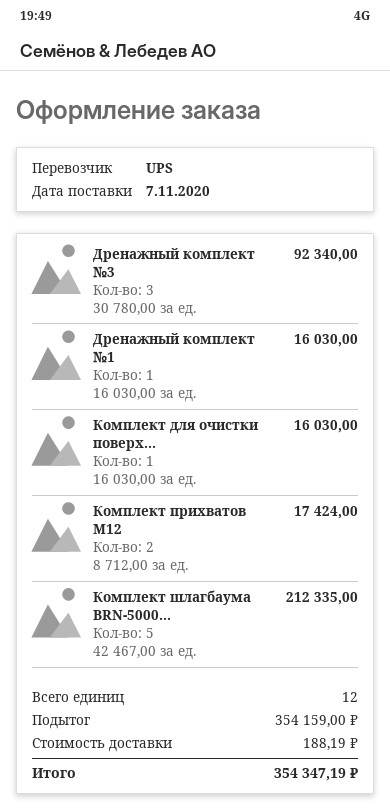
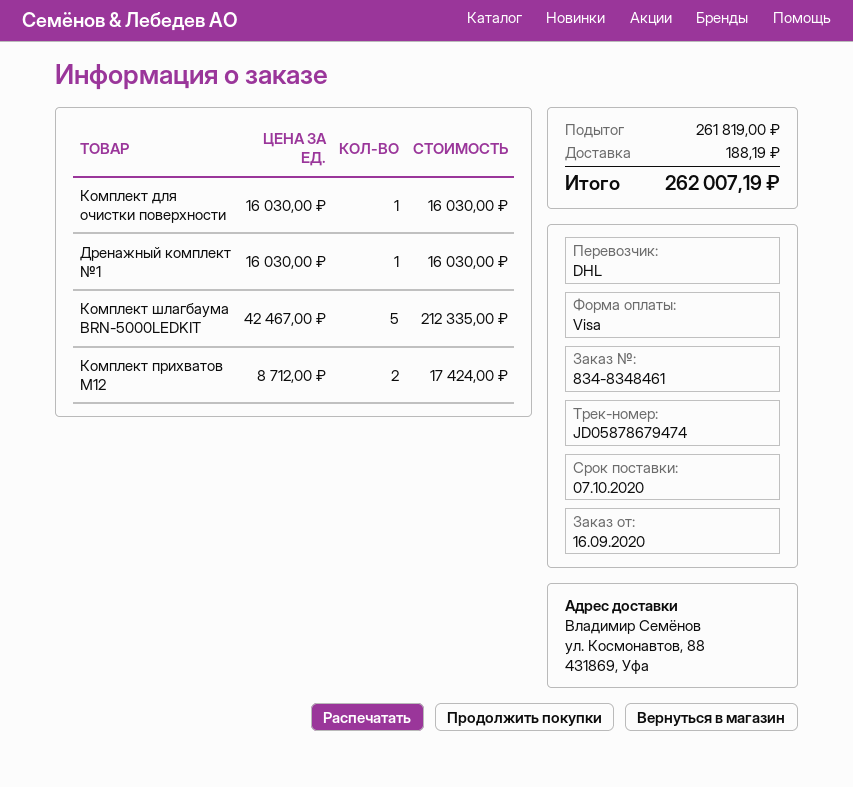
delivery date: 2020-11-07 -> 2020-10-07
shipping method: UPS -> DHL
Дренажный комплект №3: 3 x 30780.00 = 92340.00 -> none
subtotal: 354159.00 -> 261819.00
total: 354347.19 -> 262007.19

